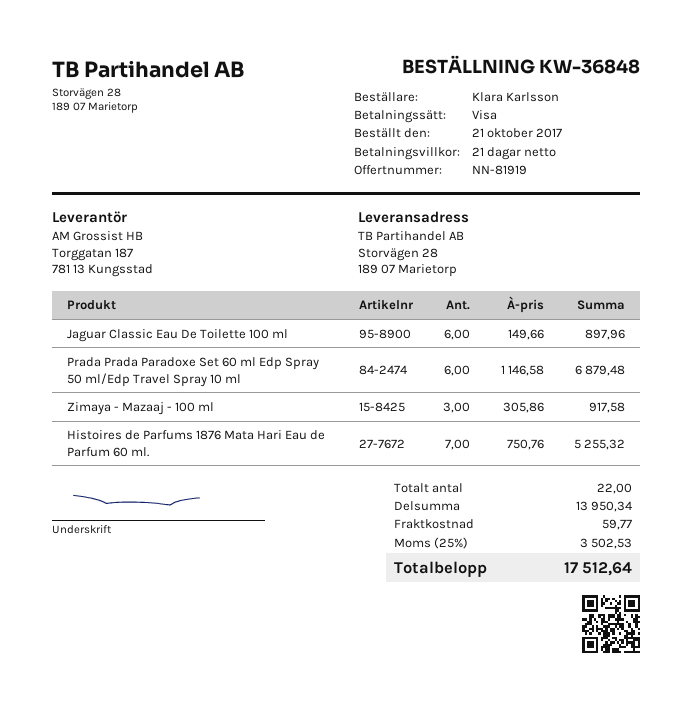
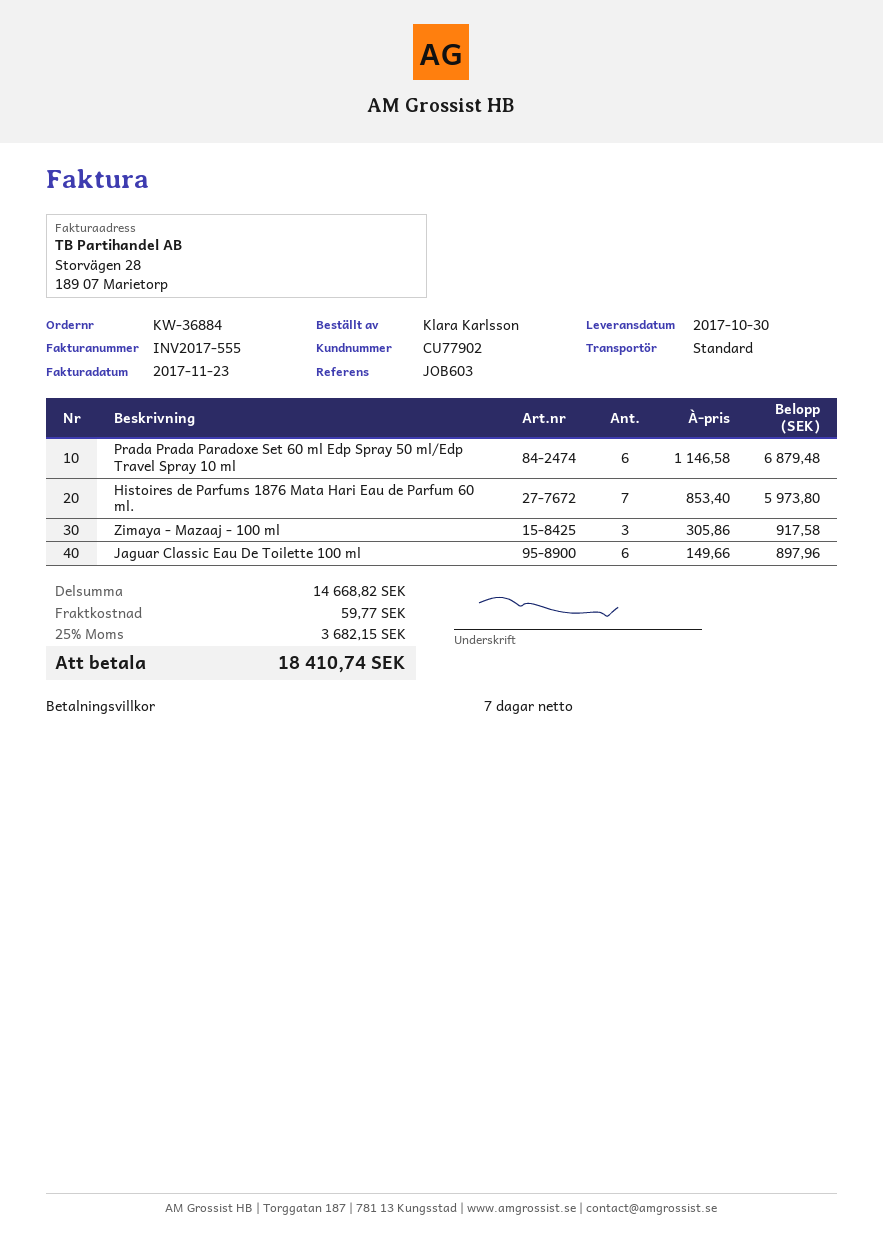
order number: KW-36848 -> KW-36884
payment terms: 21 days -> 7 days
Histoires de Parfums 1876 Mata Hari Eau de Parfum 60 ml.: 7 x 750.76 = 5255.32 -> 7 x 853.40 = 5973.80
subtotal: 13950.34 -> 14668.82
tax: 25% = 3502.53 -> 25% = 3682.15
total: 17512.64 -> 18410.74

